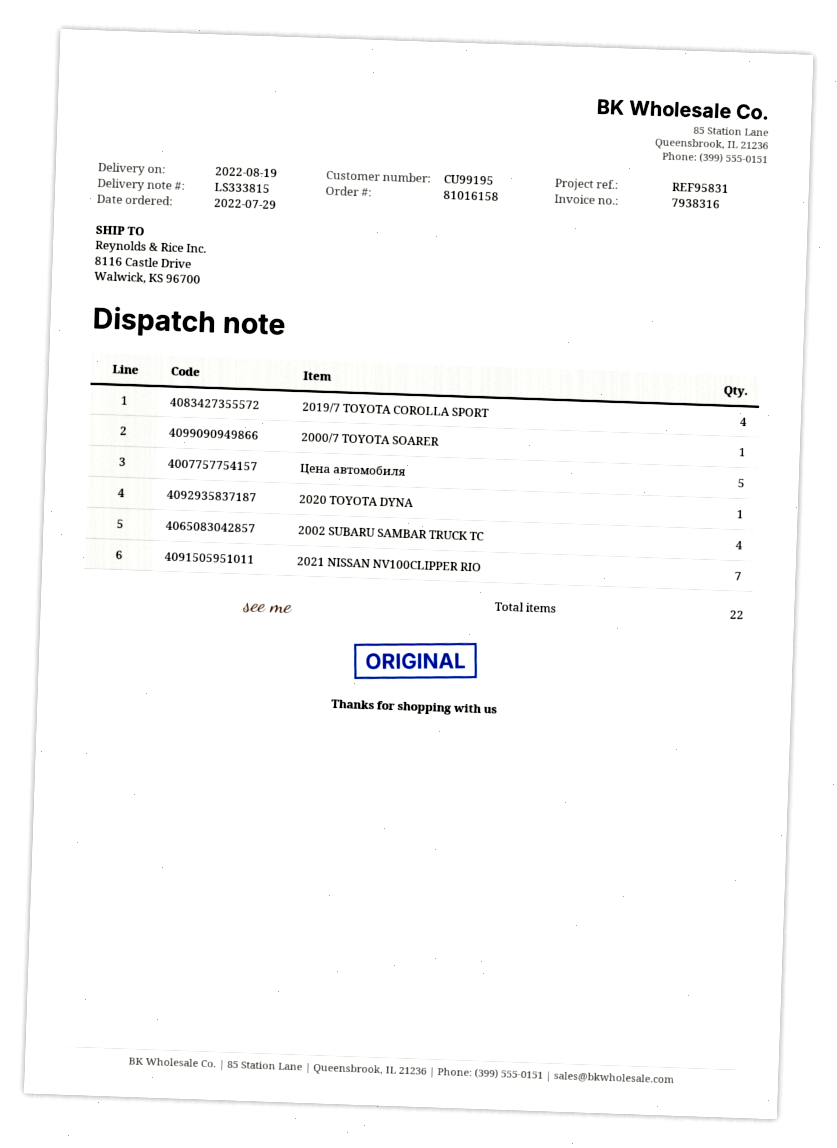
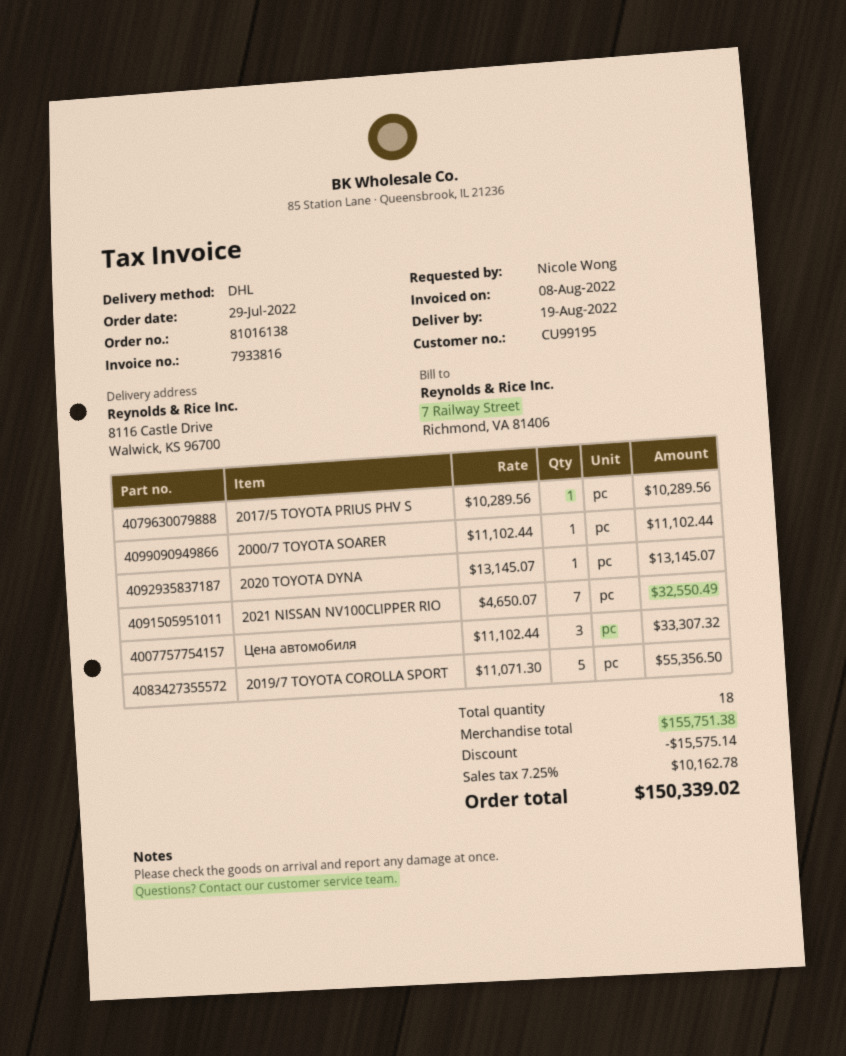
order number: 81016158 -> 81016138
invoice number: 7938316 -> 7933816
2019/7 TOYOTA COROLLA SPORT: 4 -> 5
Цена автомобиля: 5 -> 3
2002 SUBARU SAMBAR TRUCK TC: 4 -> none
2017/5 TOYOTA PRIUS PHV S: none -> 1
total quantity: 22 -> 18

